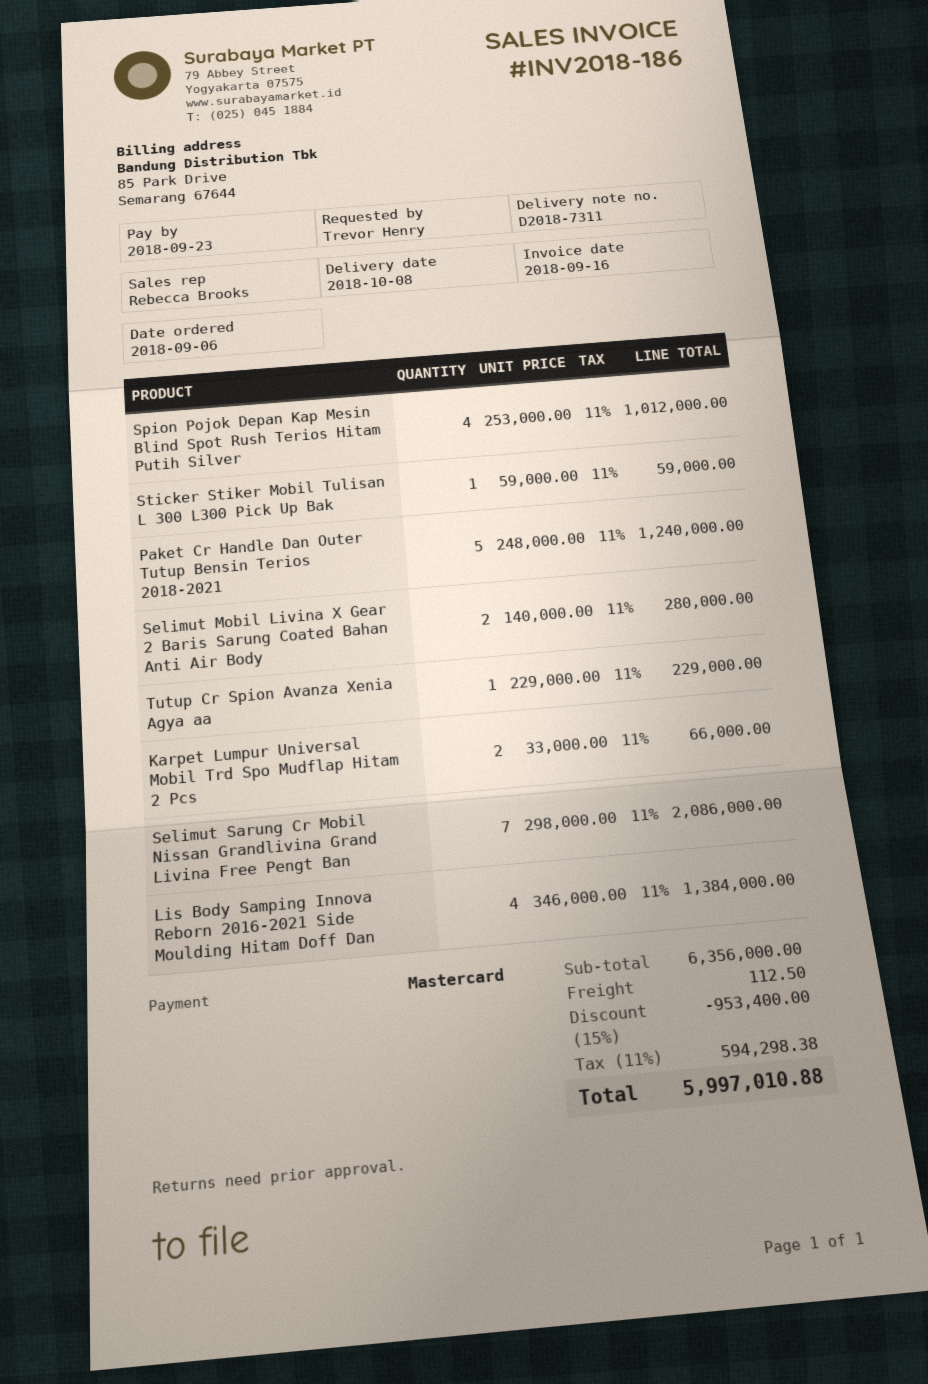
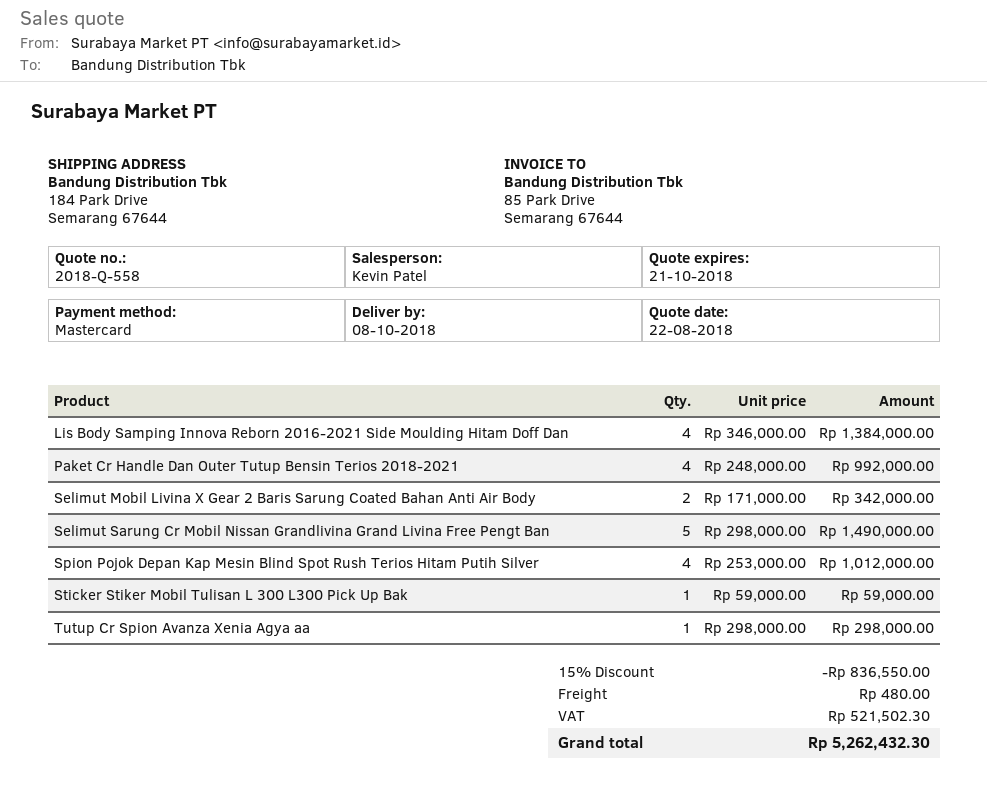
sales rep: Rebecca Brooks -> Kevin Patel
Paket Cr Handle Dan Outer Tutup Bensin Terios 2018-2021: 5 x 248000.00 = 1240000.00 -> 4 x 248000.00 = 992000.00
Selimut Mobil Livina X Gear 2 Baris Sarung Coated Bahan Anti Air Body: 2 x 140000.00 = 280000.00 -> 2 x 171000.00 = 342000.00
Tutup Cr Spion Avanza Xenia Agya aa: 1 x 229000.00 = 229000.00 -> 1 x 298000.00 = 298000.00
Karpet Lumpur Universal Mobil Trd Spo Mudflap Hitam 2 Pcs: 2 x 33000.00 = 66000.00 -> none
Selimut Sarung Cr Mobil Nissan Grandlivina Grand Livina Free Pengt Ban: 7 x 298000.00 = 2086000.00 -> 5 x 298000.00 = 1490000.00
discount: 15% = 953400.00 -> 15% = 836550.00
shipping: 112.50 -> 480.00
tax: 594298.38 -> 521502.30
total: 5997010.88 -> 5262432.30

